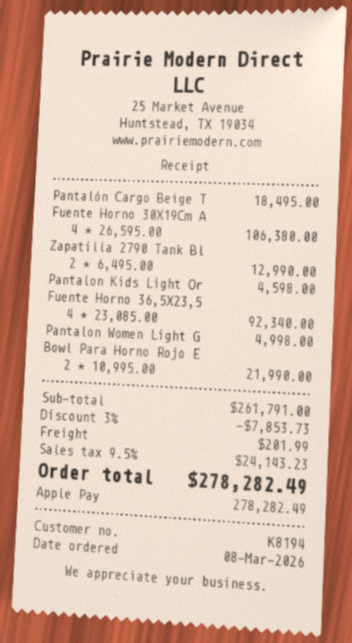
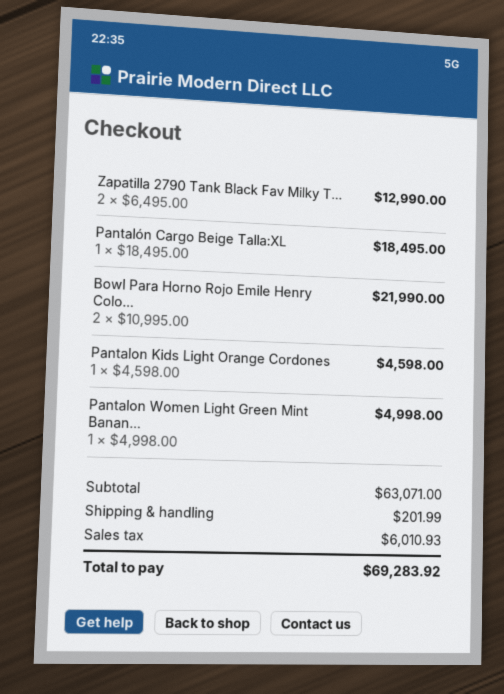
Fuente Horno 30X19Cm A: 4 x 26595.00 = 106380.00 -> none
Fuente Horno 36,5X23,5: 4 x 23085.00 = 92340.00 -> none
subtotal: 261791.00 -> 63071.00
discount: 3% = 7853.73 -> none
tax: 24143.23 -> 6010.93
total: 278282.49 -> 69283.92

